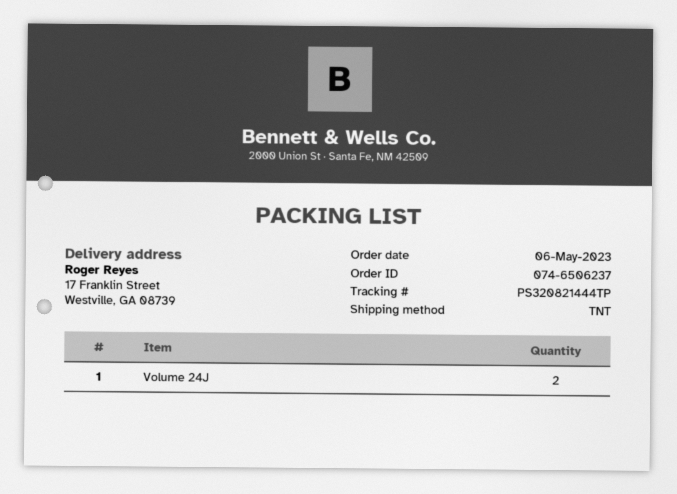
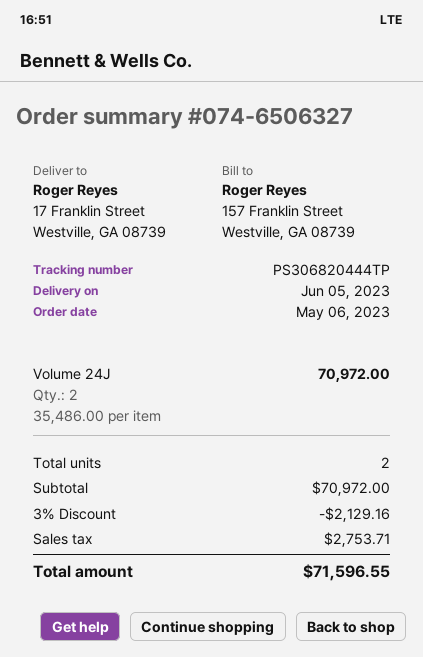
order number: 074-6506237 -> 074-6506327
tracking number: PS320821444TP -> PS306820444TP

